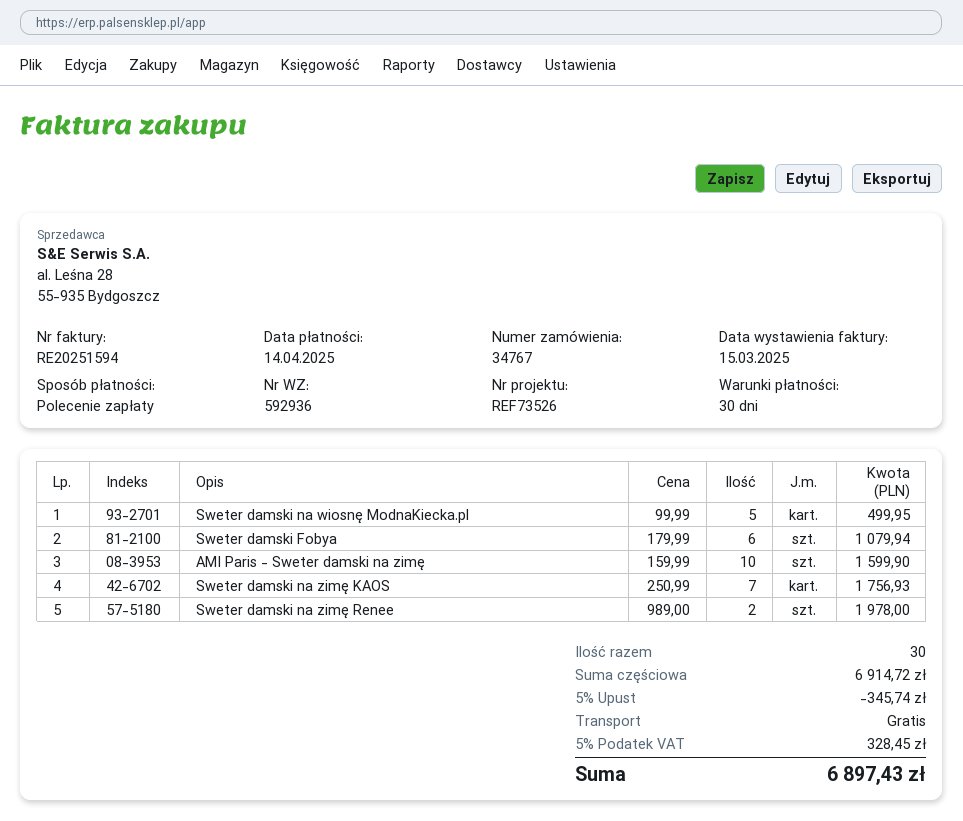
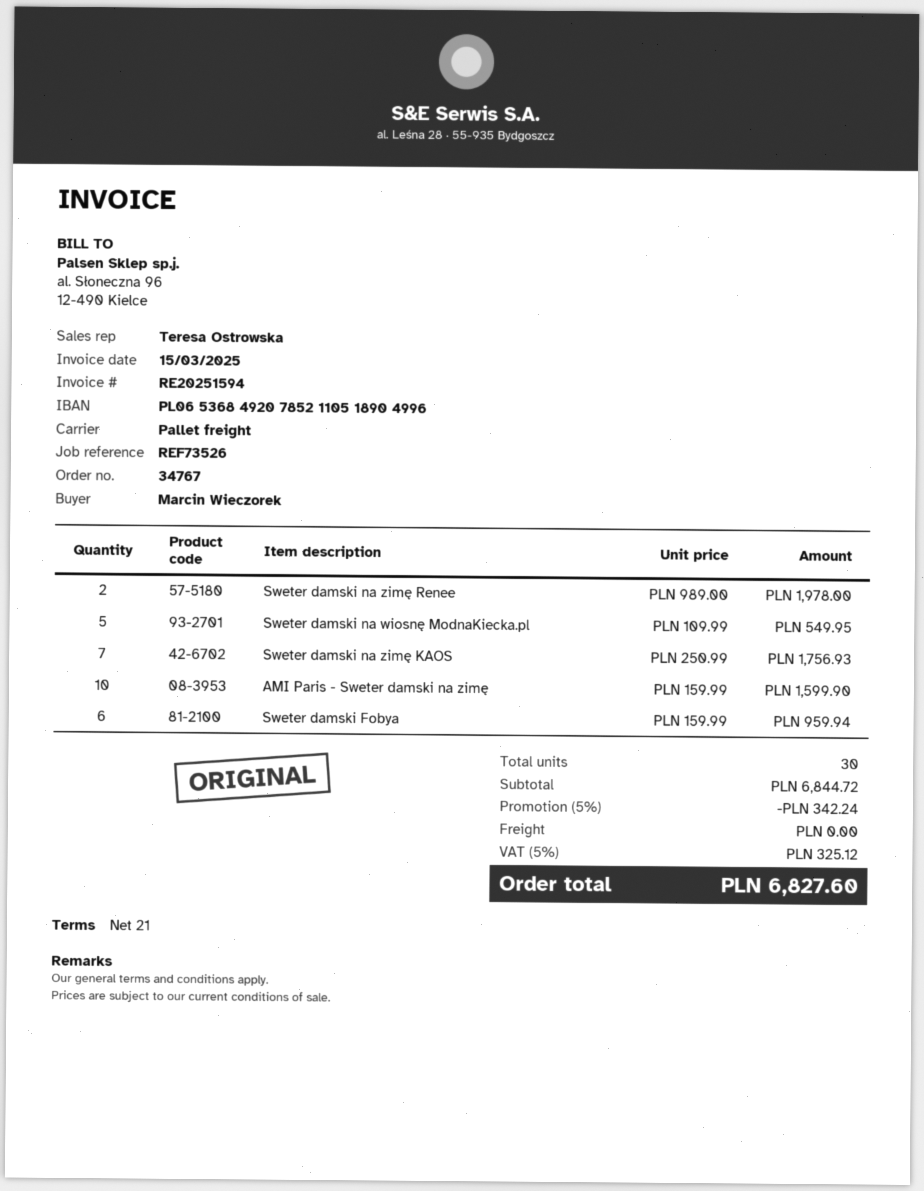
payment terms: 30 days -> 21 days
Sweter damski na wiosnę ModnaKiecka.pl: 5 x 99.99 = 499.95 -> 5 x 109.99 = 549.95
Sweter damski Fobya: 6 x 179.99 = 1079.94 -> 6 x 159.99 = 959.94
subtotal: 6914.72 -> 6844.72
discount: 5% = 345.74 -> 5% = 342.24
tax: 5% = 328.45 -> 5% = 325.12
total: 6897.43 -> 6827.60

